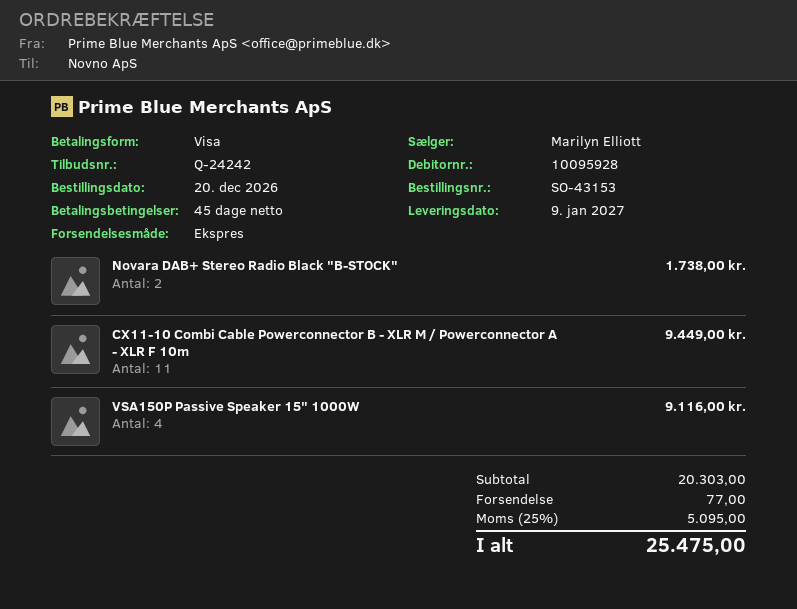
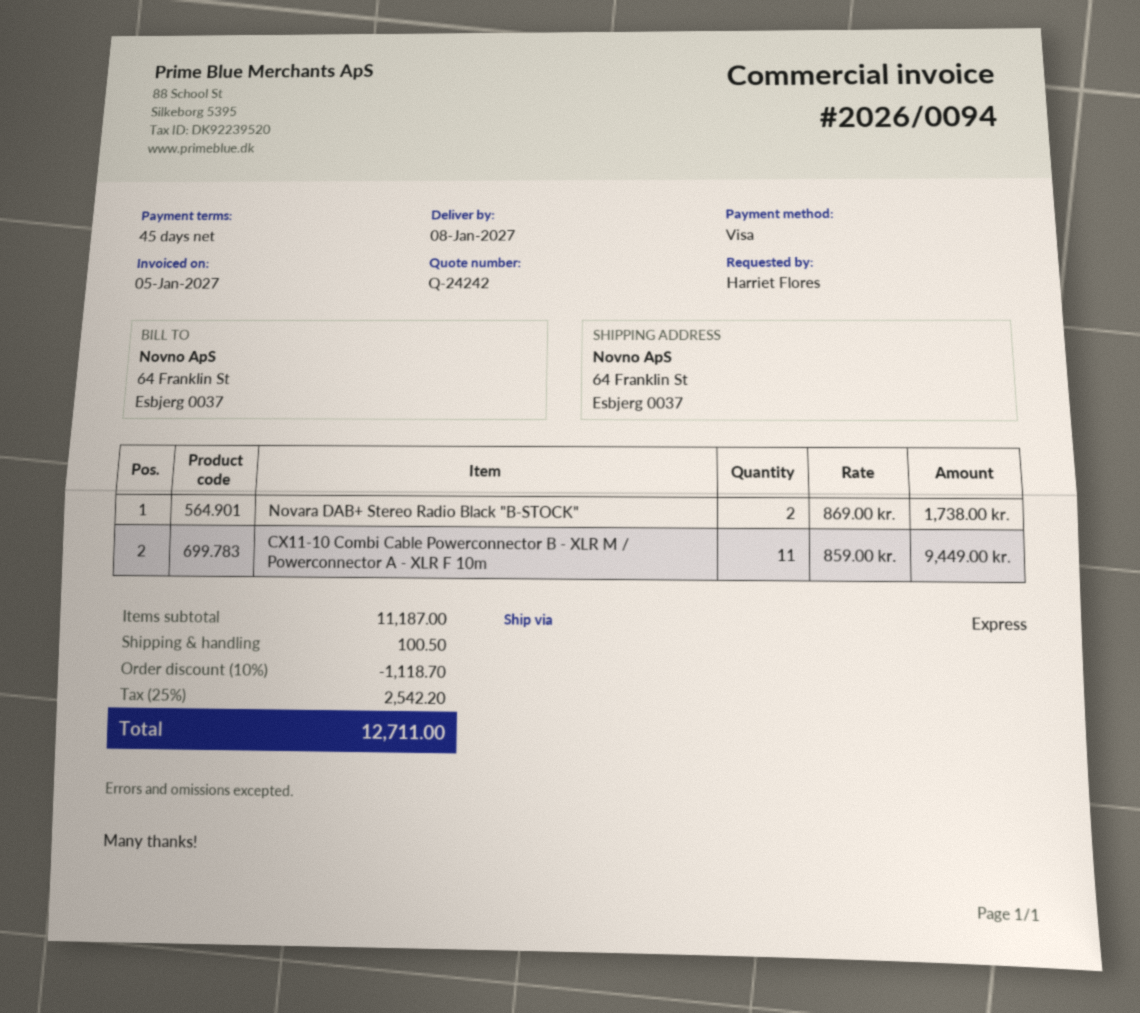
delivery date: 2027-01-09 -> 2027-01-08
VSA150P Passive Speaker 15" 1000W: 4 for 9116.00 -> none
subtotal: 20303.00 -> 11187.00
discount: none -> 10% = 1118.70
shipping: 77.00 -> 100.50
tax: 25% = 5095.00 -> 25% = 2542.20
total: 25475.00 -> 12711.00

